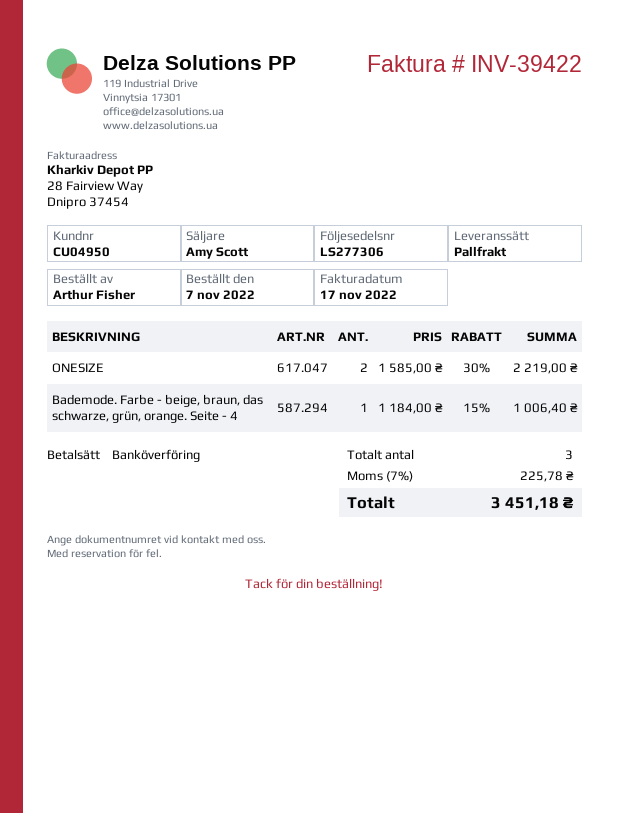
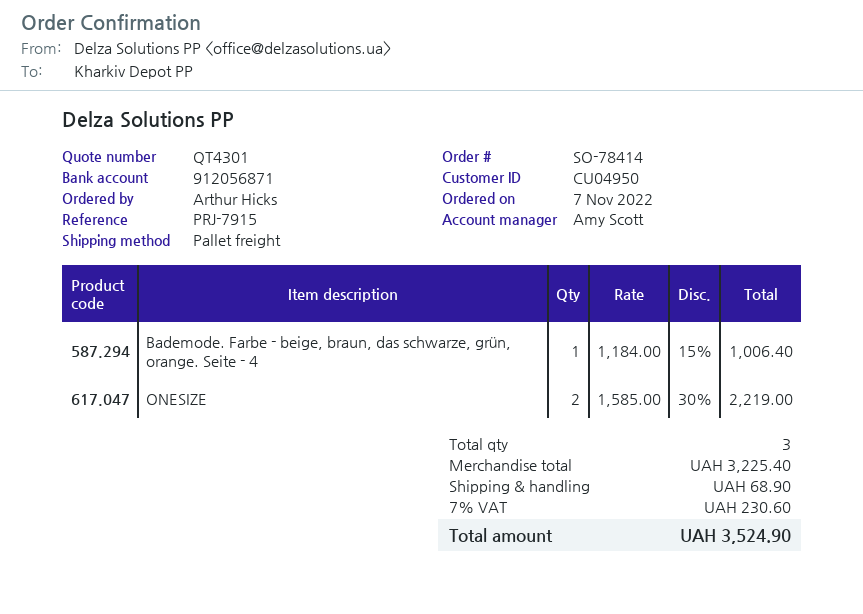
ordered by: Arthur Fisher -> Arthur Hicks
shipping: none -> 68.90
tax: 7% = 225.78 -> 7% = 230.60
total: 3451.18 -> 3524.90

